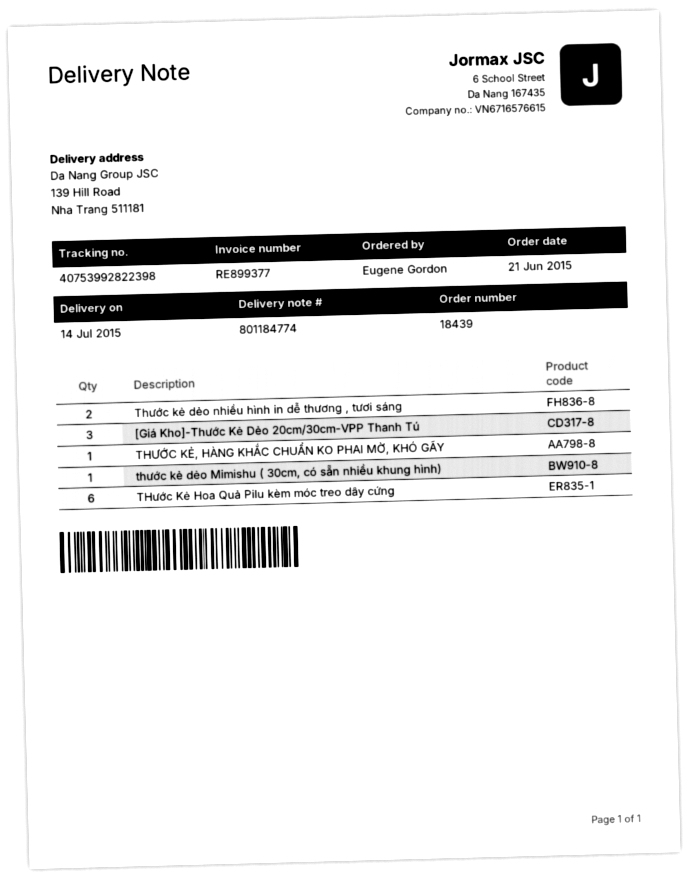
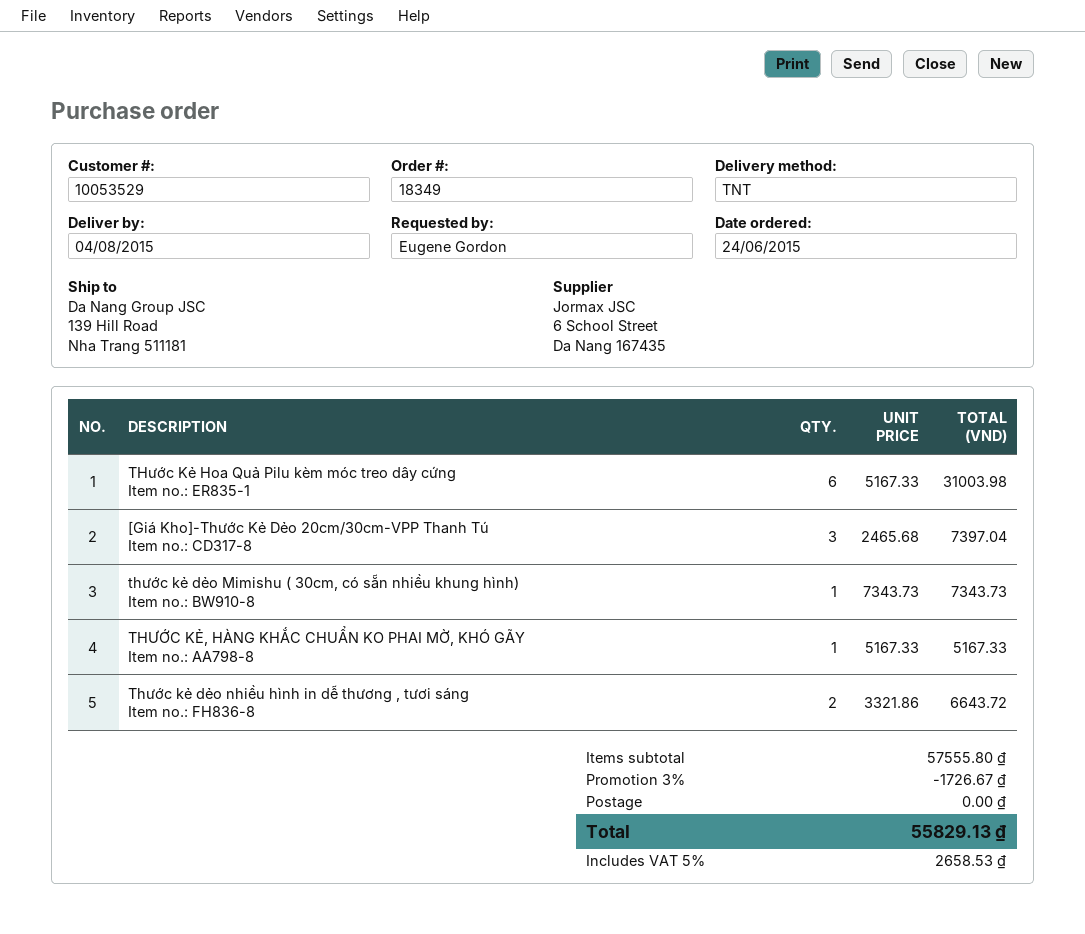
order number: 18439 -> 18349
order date: 2015-06-21 -> 2015-06-24
delivery date: 2015-07-14 -> 2015-08-04

